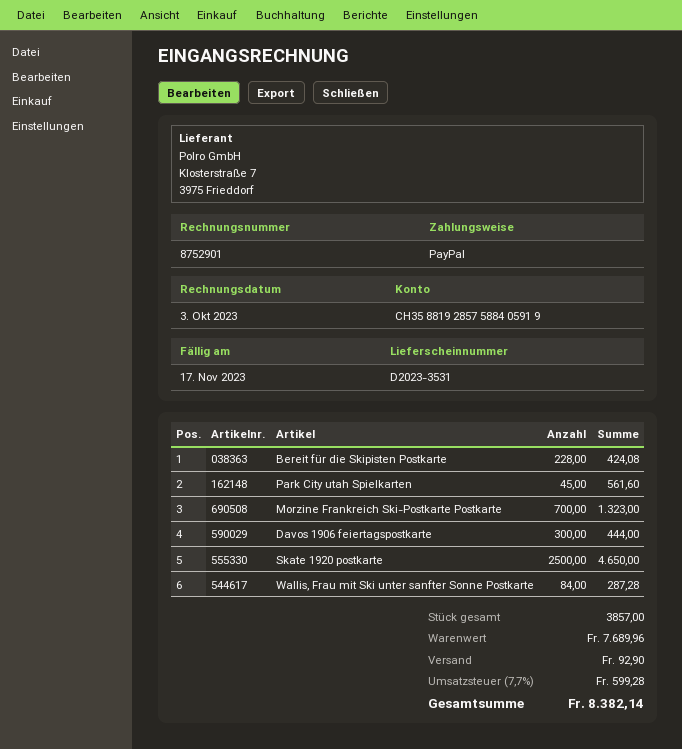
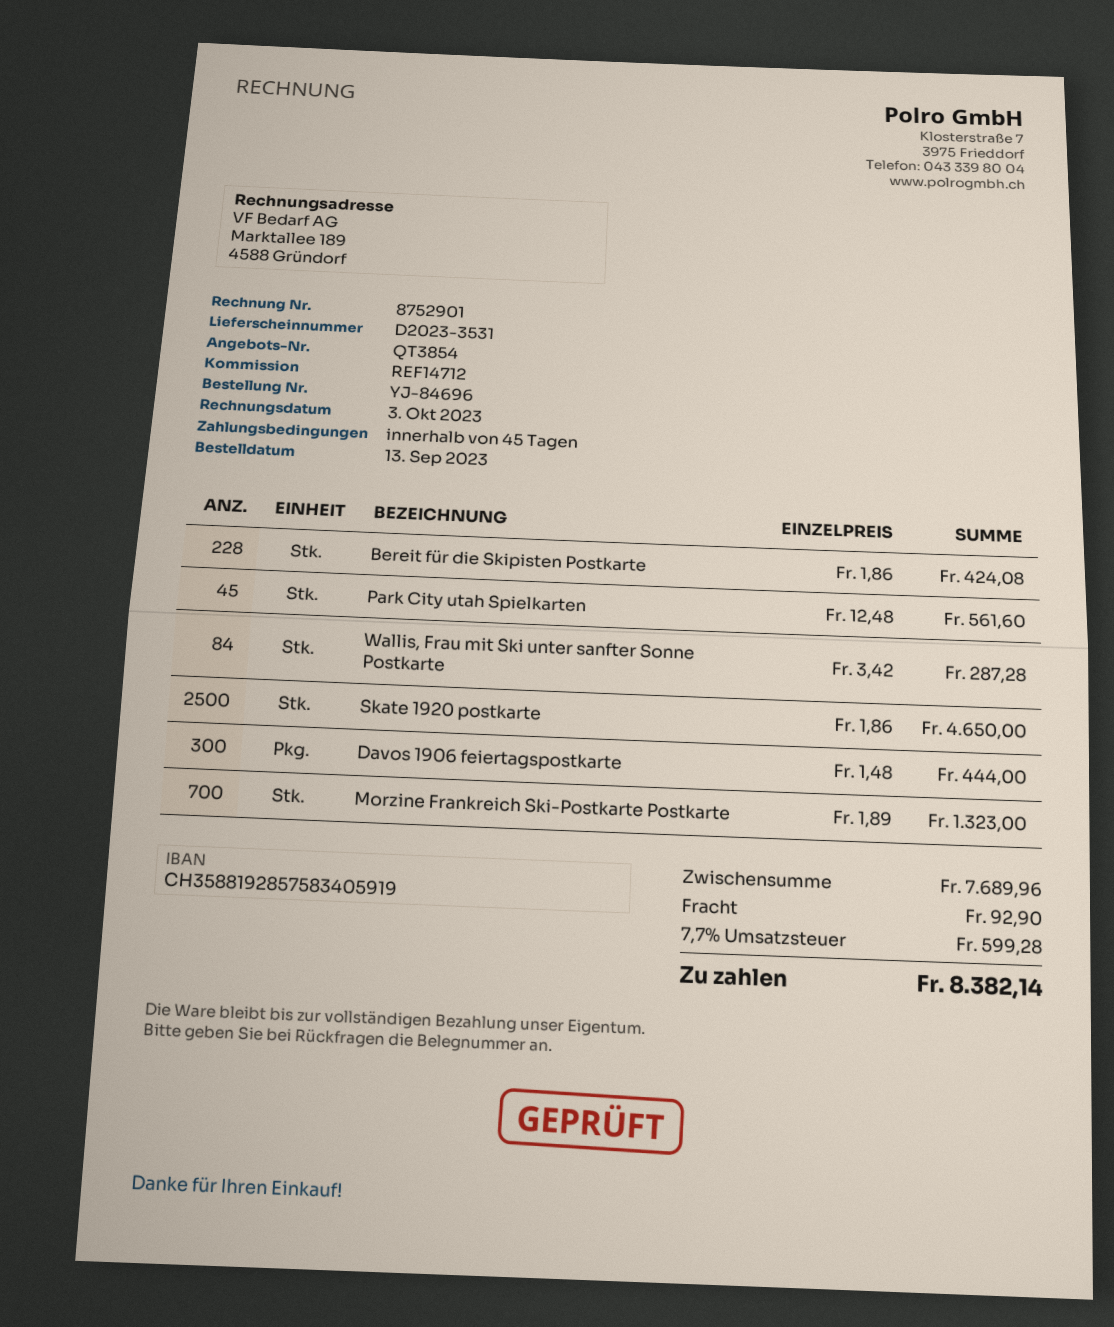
bank account: CH3588192857588405919 -> CH3588192857583405919

